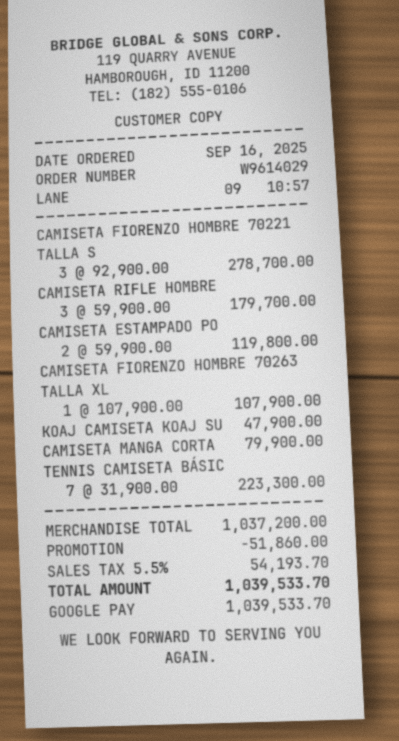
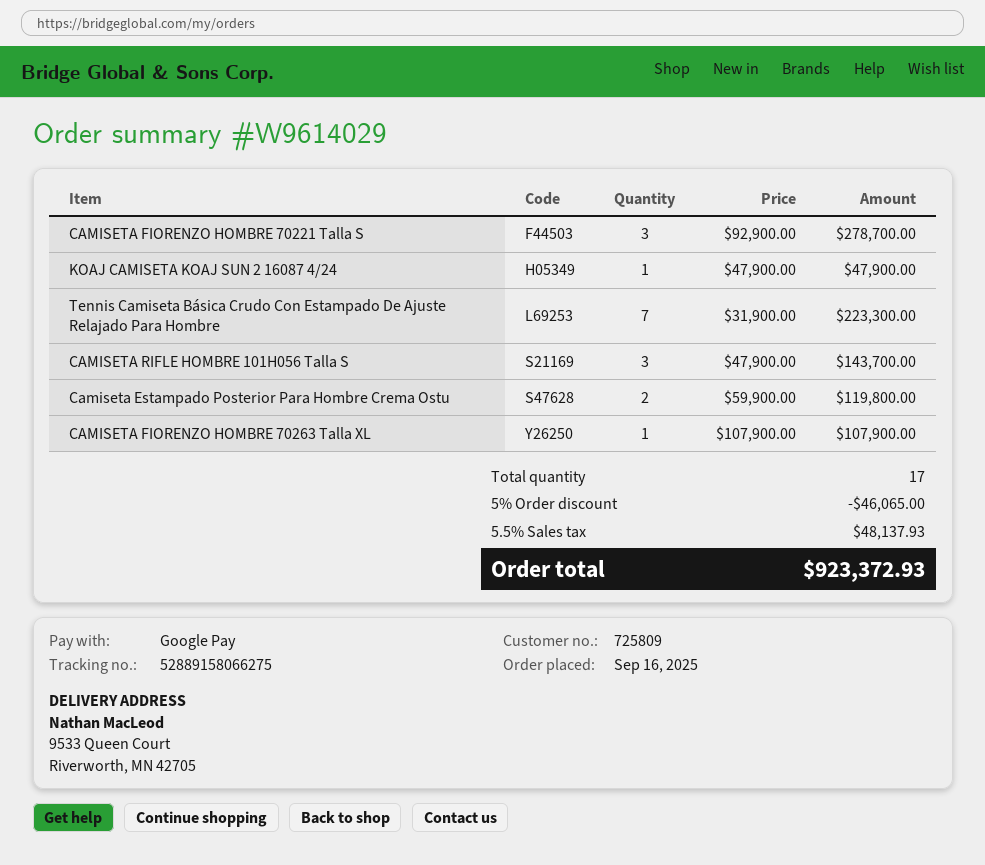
CAMISETA RIFLE HOMBRE: 3 x 59900.00 = 179700.00 -> 3 x 47900.00 = 143700.00
CAMISETA MANGA CORTA: 1 x 79900.00 = 79900.00 -> none
discount: 51860.00 -> 46065.00
tax: 5.5% = 54193.70 -> 5.5% = 48137.93
total: 1039533.70 -> 923372.93

